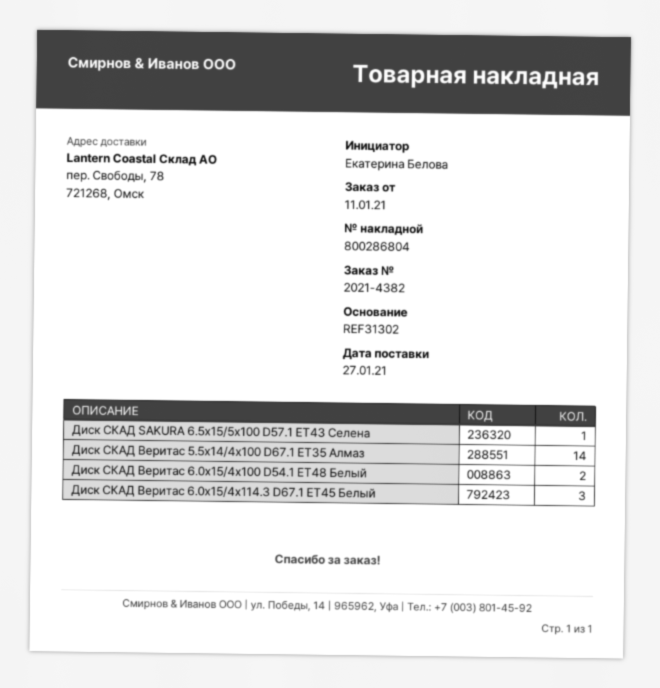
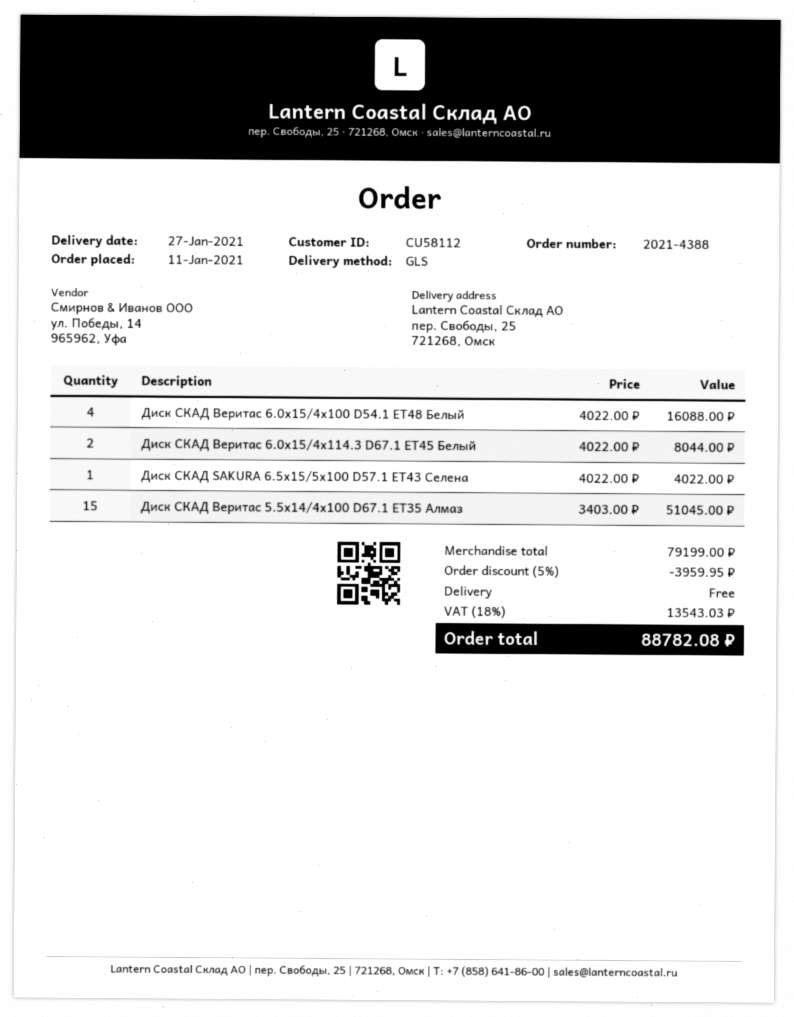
order number: 2021-4382 -> 2021-4388
ship to: пер. Свободы, 78, 721268, Омск -> пер. Свободы, 25, 721268, Омск
Диск СКАД Веритас 5.5x14/4x100 D67.1 ET35 Алмаз: 14 -> 15
Диск СКАД Веритас 6.0x15/4x100 D54.1 ET48 Белый: 2 -> 4
Диск СКАД Веритас 6.0x15/4x114.3 D67.1 ET45 Белый: 3 -> 2

